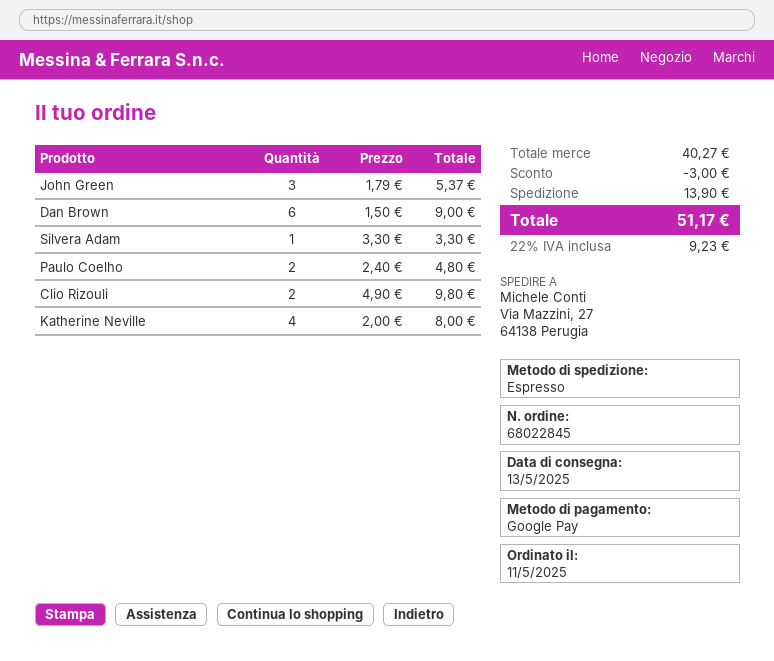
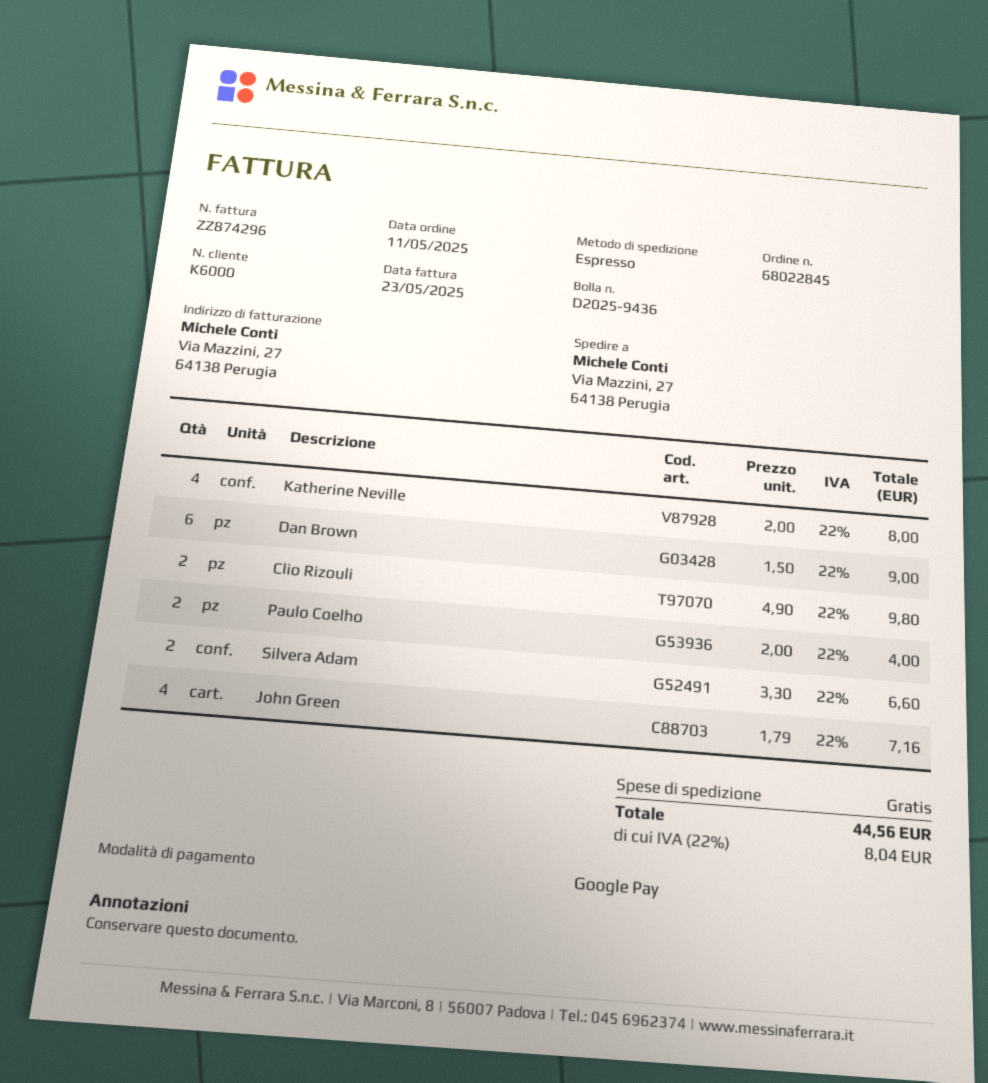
John Green: 3 x 1.79 = 5.37 -> 4 x 1.79 = 7.16
Silvera Adam: 1 x 3.30 = 3.30 -> 2 x 3.30 = 6.60
Paulo Coelho: 2 x 2.40 = 4.80 -> 2 x 2.00 = 4.00
discount: 3.00 -> none
shipping: 13.90 -> 0.00
tax: 22% = 9.23 -> 22% = 8.04
total: 51.17 -> 44.56

